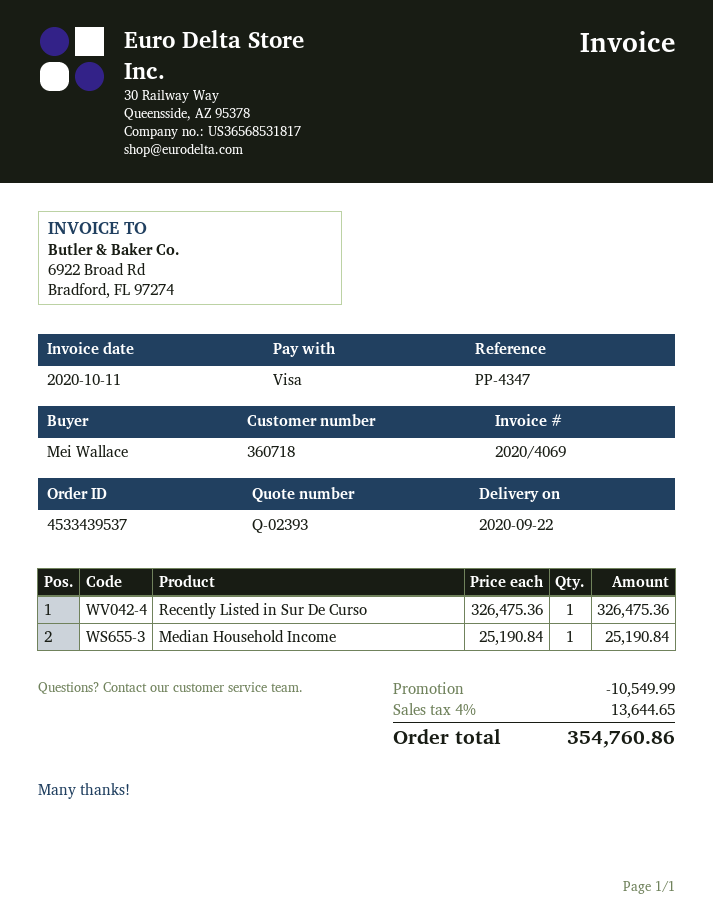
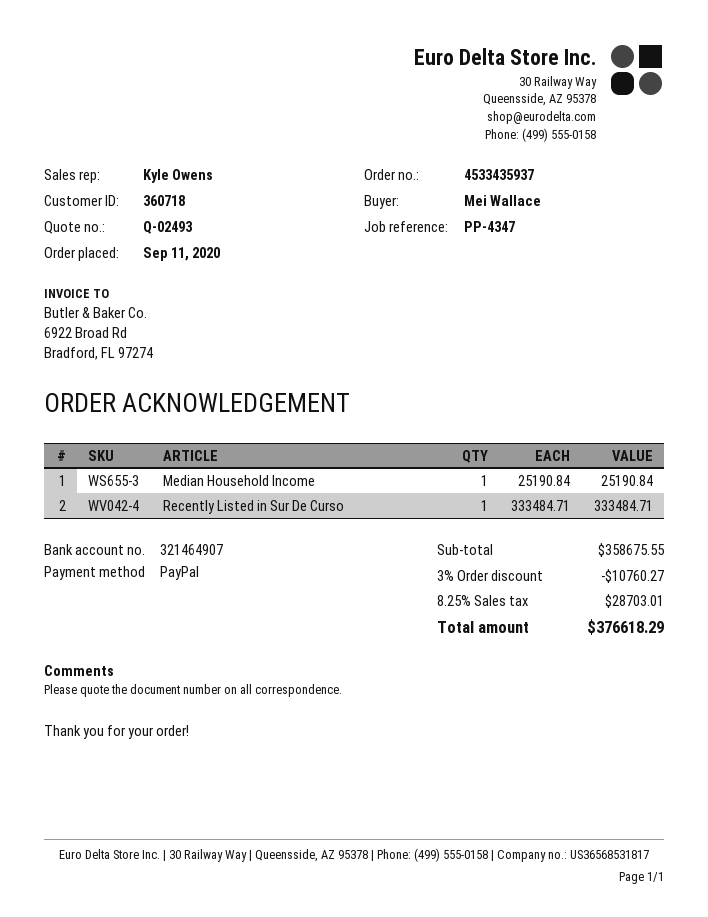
quote number: Q-02393 -> Q-02493
order number: 4533439537 -> 4533435937
payment method: Visa -> PayPal
Recently Listed in Sur De Curso: 1 x 326475.36 = 326475.36 -> 1 x 333484.71 = 333484.71
discount: 10549.99 -> 10760.27
tax: 4% = 13644.65 -> 8.25% = 28703.01
total: 354760.86 -> 376618.29

